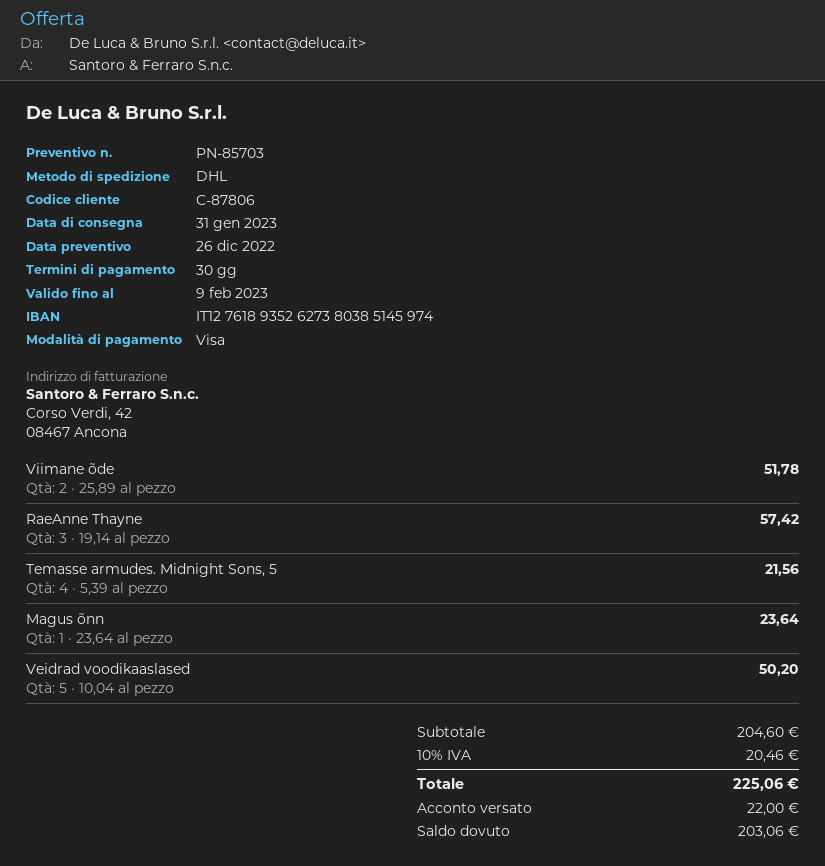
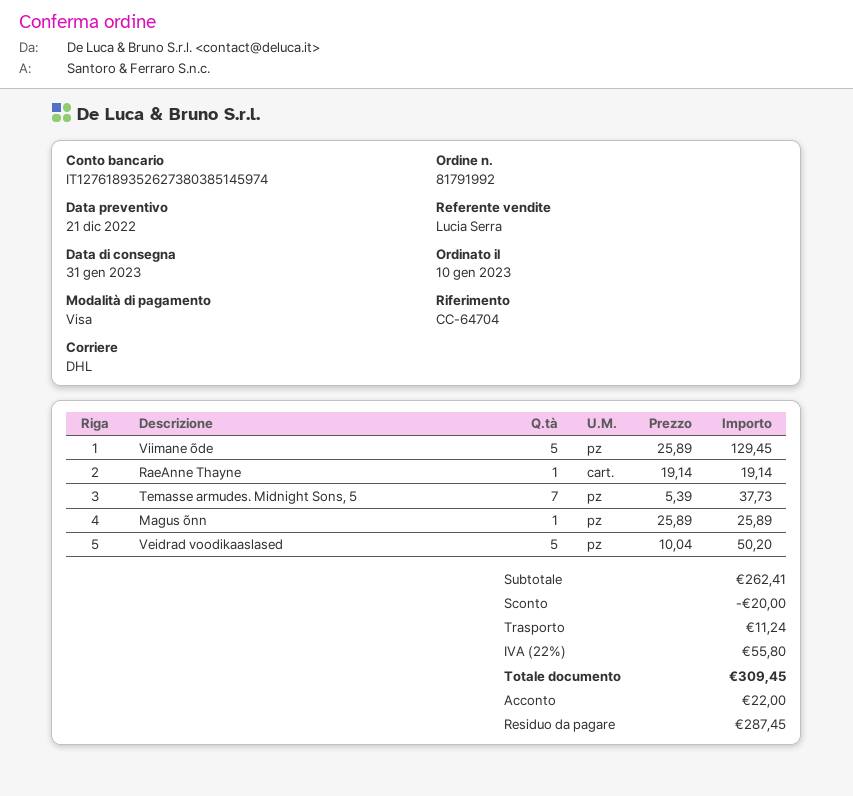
quote date: 2022-12-26 -> 2022-12-21
Viimane õde: 2 x 25.89 = 51.78 -> 5 x 25.89 = 129.45
RaeAnne Thayne: 3 x 19.14 = 57.42 -> 1 x 19.14 = 19.14
Temasse armudes. Midnight Sons, 5: 4 x 5.39 = 21.56 -> 7 x 5.39 = 37.73
Magus õnn: 1 x 23.64 = 23.64 -> 1 x 25.89 = 25.89
subtotal: 204.60 -> 262.41
discount: none -> 20.00
shipping: none -> 11.24
tax: 10% = 20.46 -> 22% = 55.80
total: 225.06 -> 309.45
balance: 203.06 -> 287.45

